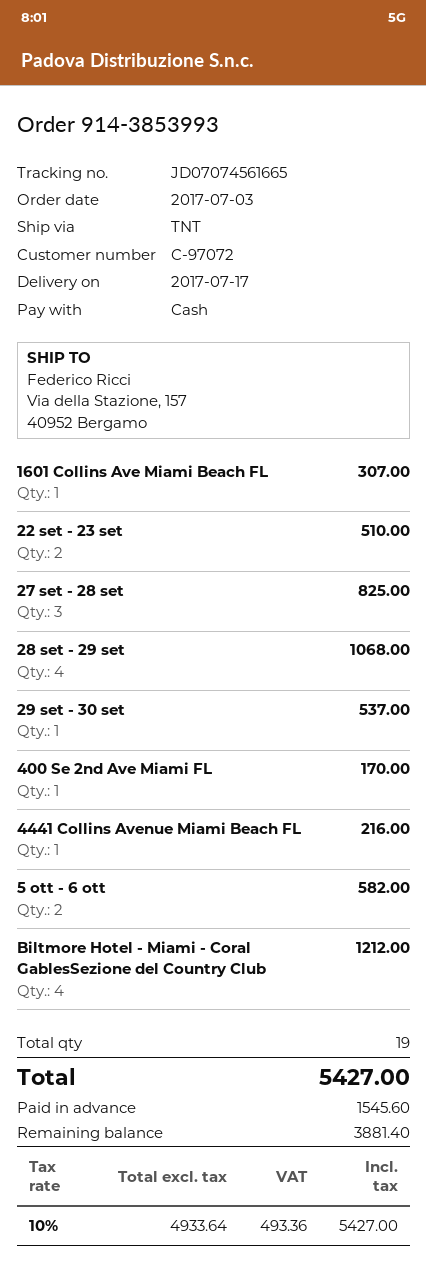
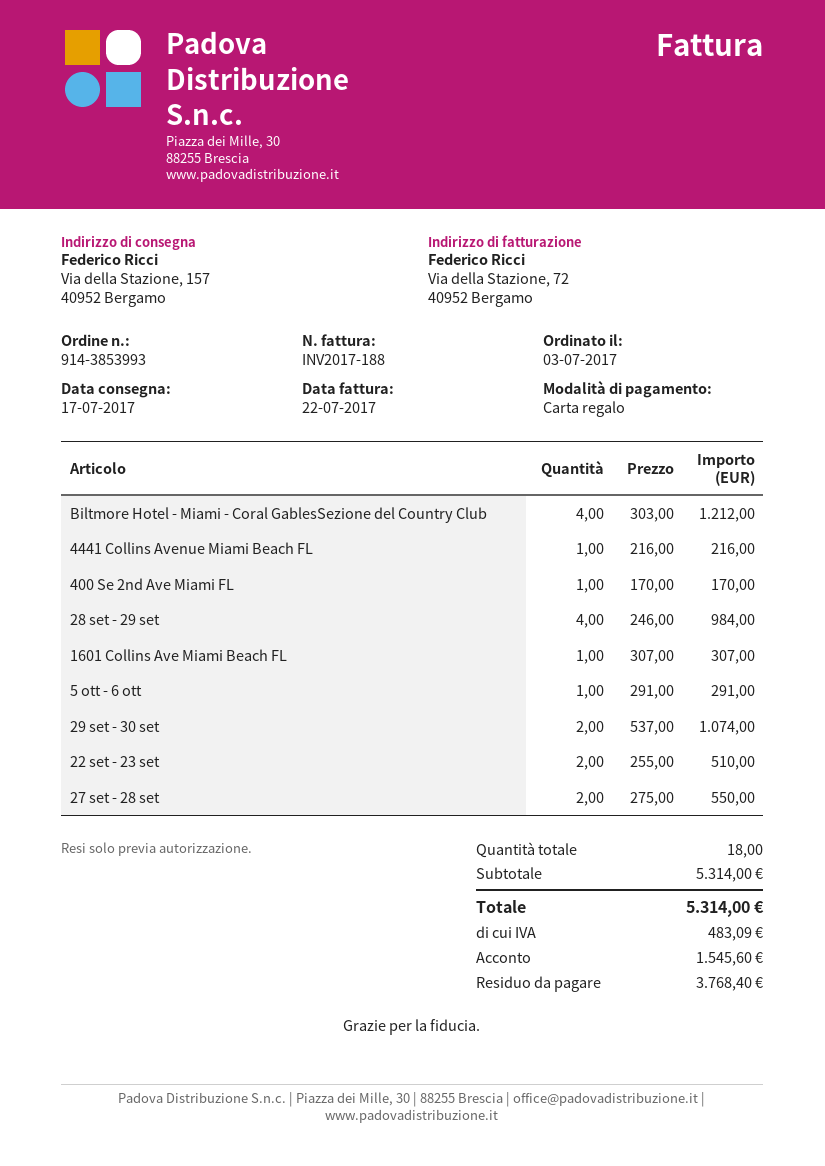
payment method: cash -> gift card
27 set - 28 set: 3 for 825.00 -> 2 for 550.00
28 set - 29 set: 4 for 1068.00 -> 4 for 984.00
29 set - 30 set: 1 for 537.00 -> 2 for 1074.00
5 ott - 6 ott: 2 for 582.00 -> 1 for 291.00
total quantity: 19 -> 18
tax: 493.36 -> 483.09
total: 5427.00 -> 5314.00
balance: 3881.40 -> 3768.40

